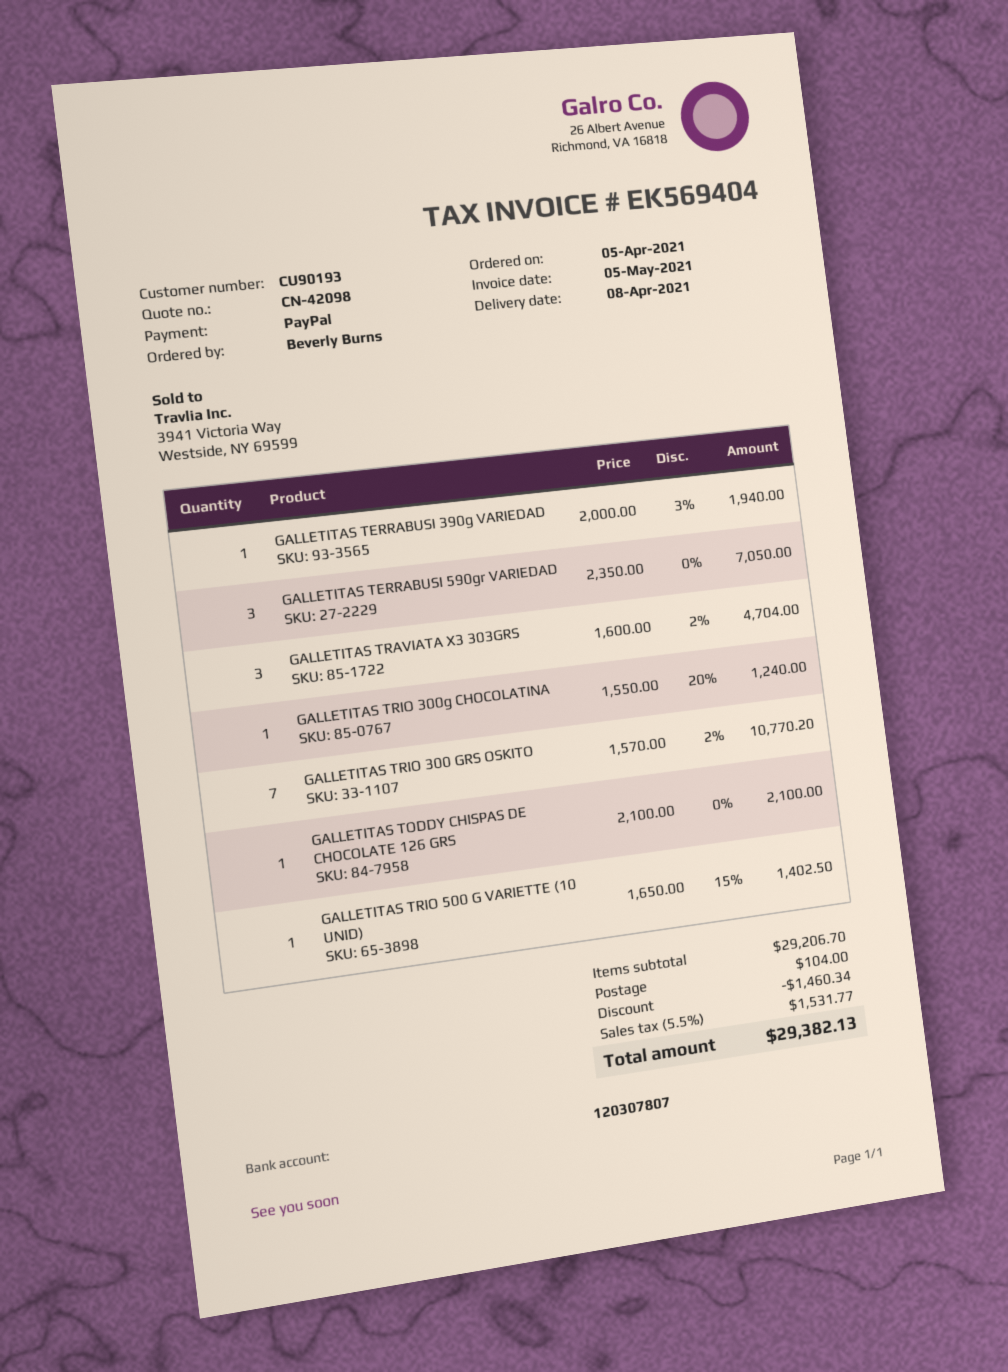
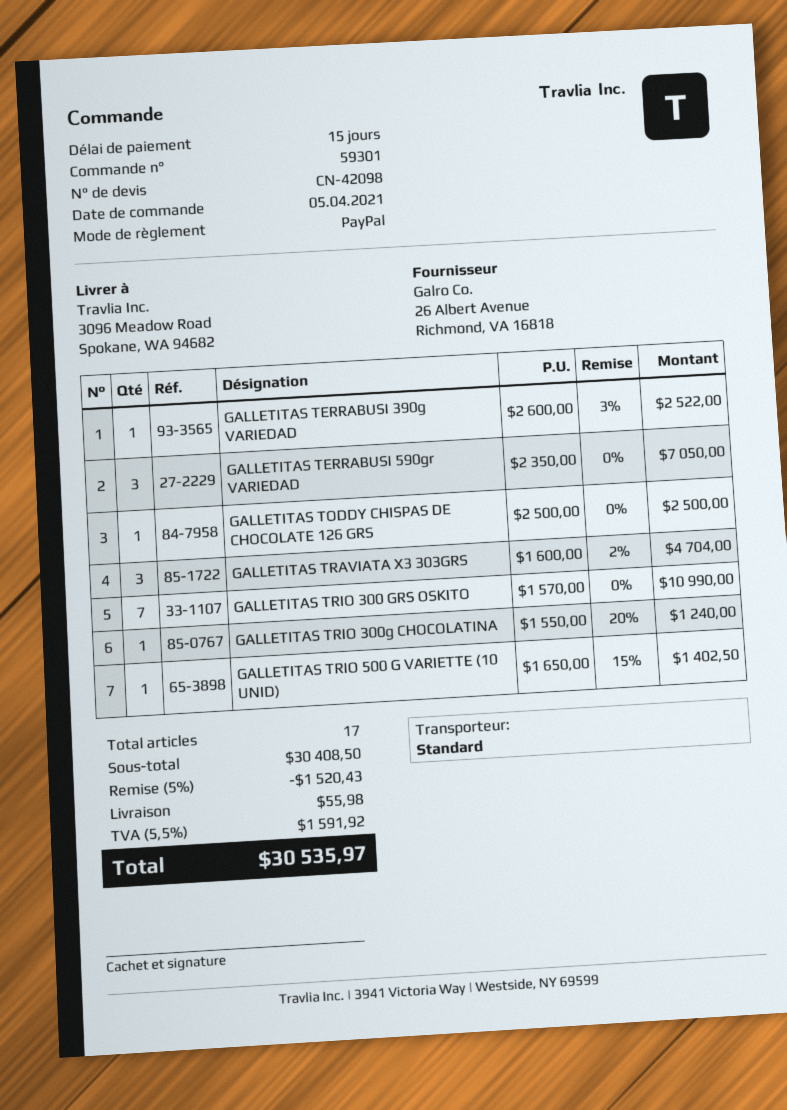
GALLETITAS TERRABUSI 390g VARIEDAD: 1 x 2000.00 - 3% = 1940.00 -> 1 x 2600.00 - 3% = 2522.00
GALLETITAS TRIO 300 GRS OSKITO: 7 x 1570.00 - 2% = 10770.20 -> 7 x 1570.00 = 10990.00
GALLETITAS TODDY CHISPAS DE CHOCOLATE 126 GRS: 1 x 2100.00 = 2100.00 -> 1 x 2500.00 = 2500.00
subtotal: 29206.70 -> 30408.50
discount: 1460.34 -> 1520.43
shipping: 104.00 -> 55.98
tax: 5.5% = 1531.77 -> 5.5% = 1591.92
total: 29382.13 -> 30535.97

